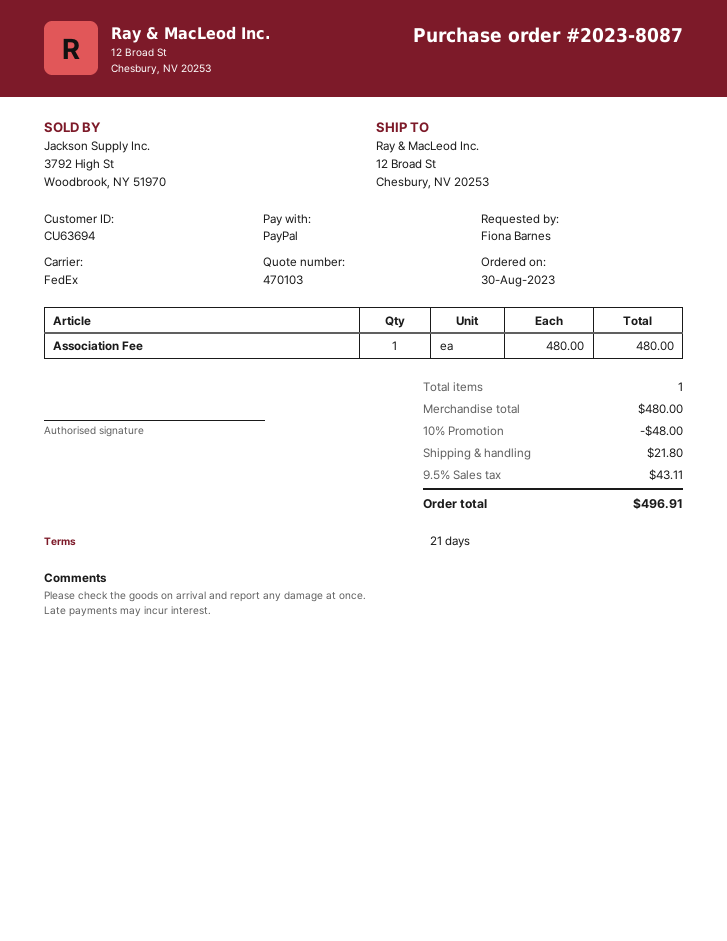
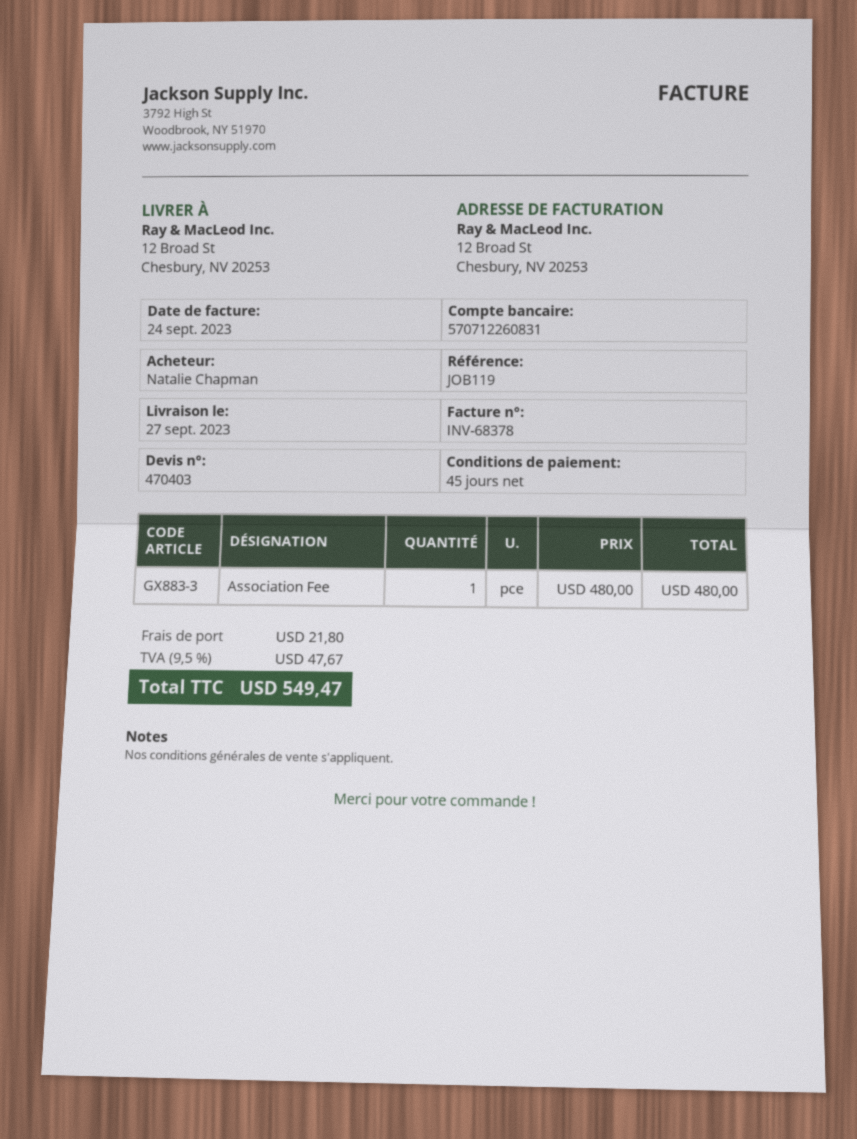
quote number: 470103 -> 470403
payment terms: 21 days -> 45 days
ordered by: Fiona Barnes -> Natalie Chapman
discount: 10% = 48.00 -> none
tax: 9.5% = 43.11 -> 9.5% = 47.67
total: 496.91 -> 549.47

